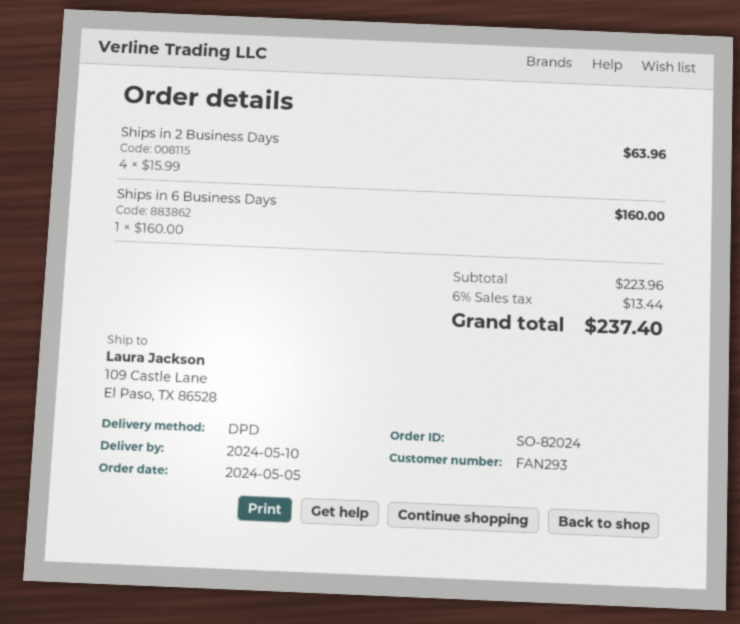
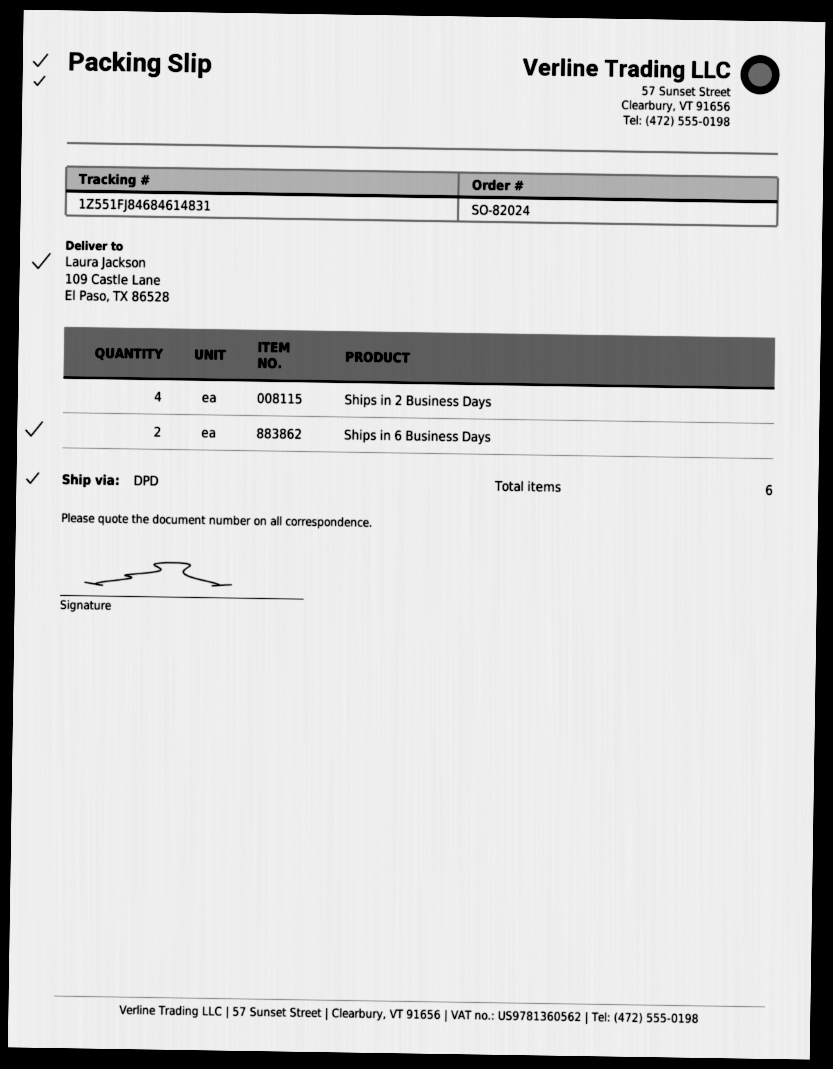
Ships in 6 Business Days: 1 -> 2

